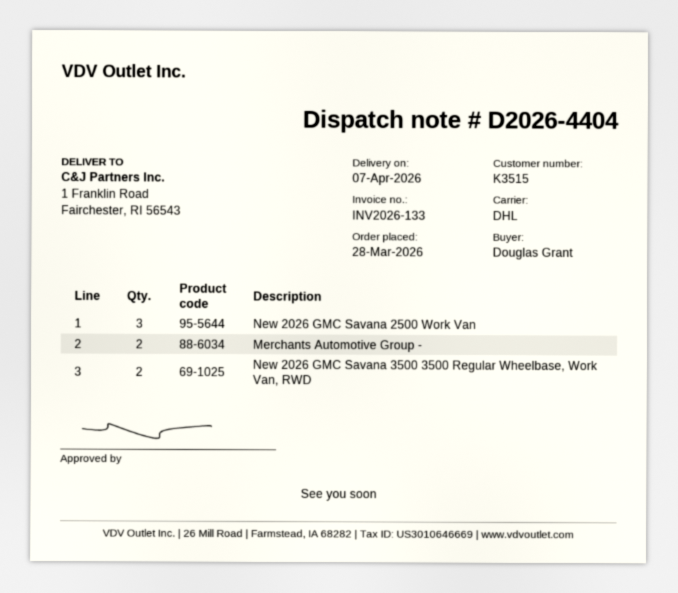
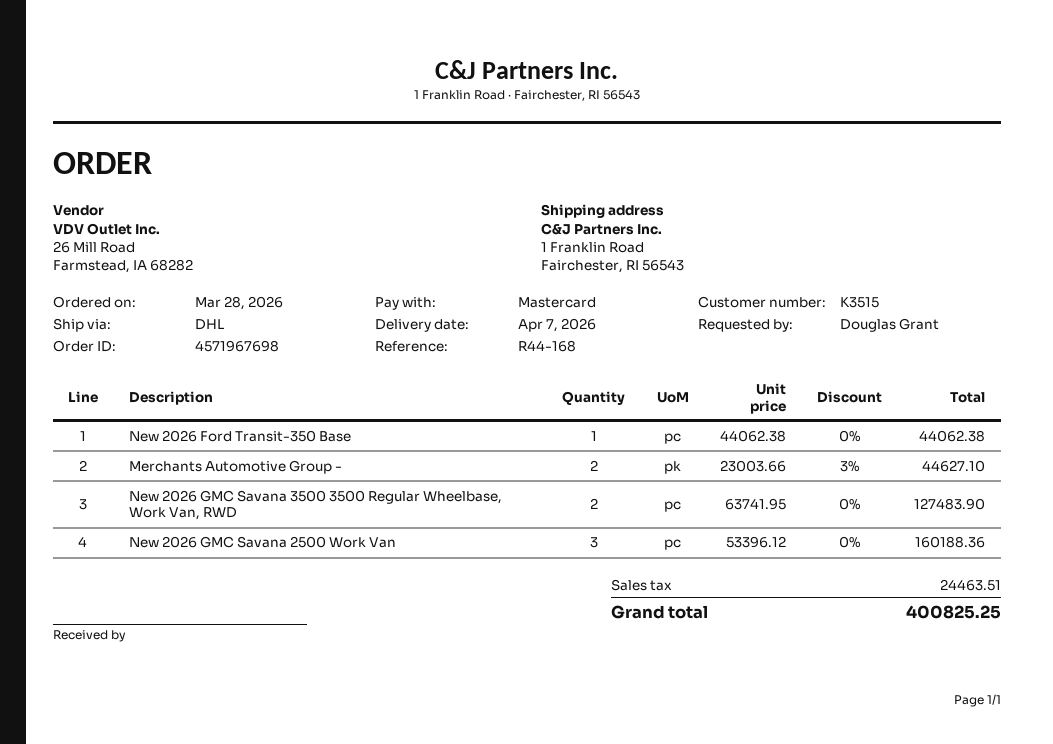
New 2026 Ford Transit-350 Base: none -> 1

